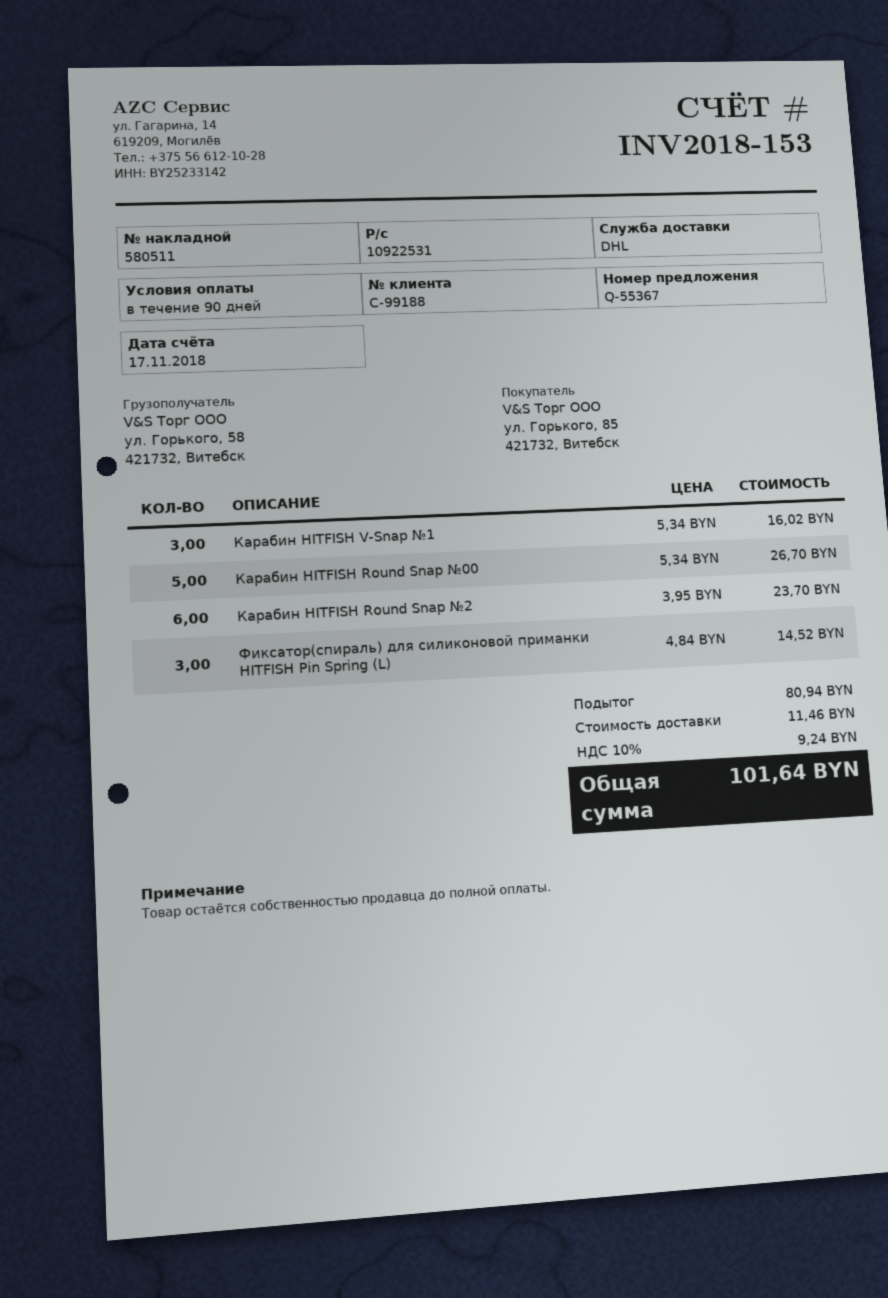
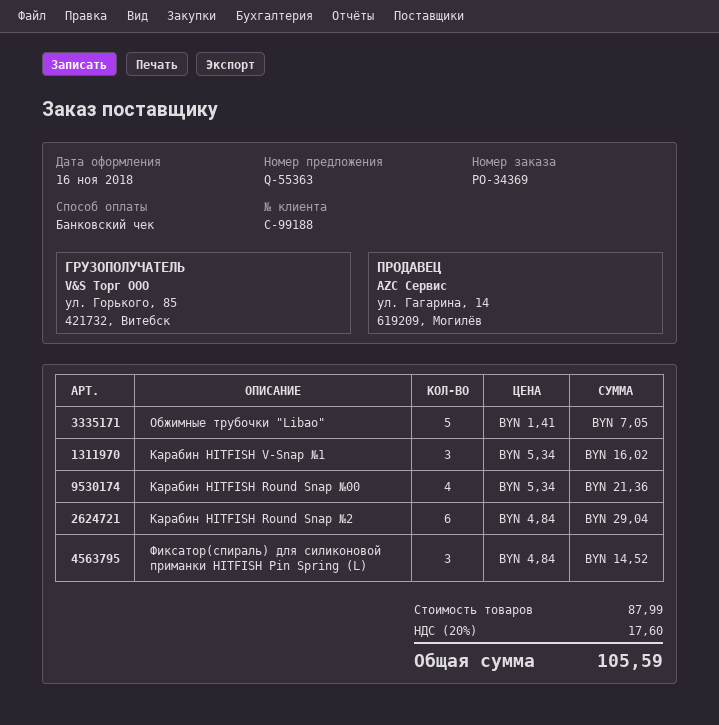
quote number: Q-55367 -> Q-55363
ship to: ул. Горького, 58, 421732, Витебск -> ул. Горького, 85, 421732, Витебск
Карабин HITFISH Round Snap №00: 5 x 5.34 = 26.70 -> 4 x 5.34 = 21.36
Карабин HITFISH Round Snap №2: 6 x 3.95 = 23.70 -> 6 x 4.84 = 29.04
Обжимные трубочки "Libao": none -> 5 x 1.41 = 7.05
subtotal: 80.94 -> 87.99
shipping: 11.46 -> none
tax: 10% = 9.24 -> 20% = 17.60
total: 101.64 -> 105.59

